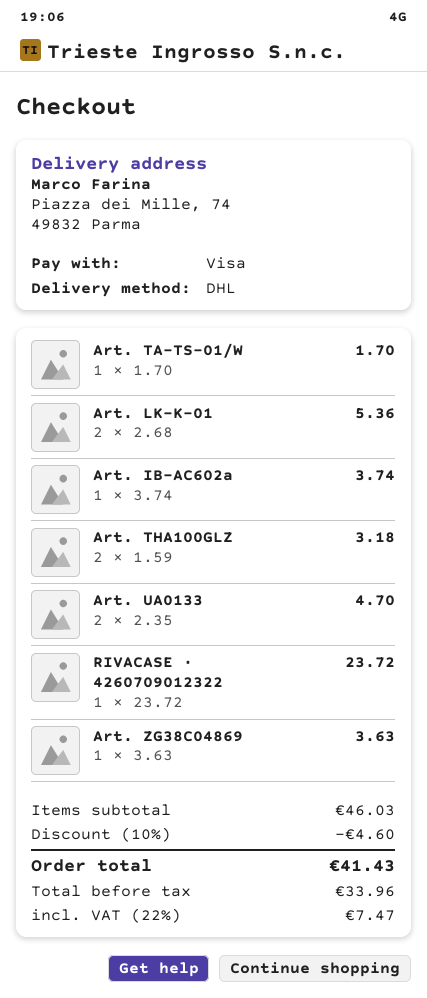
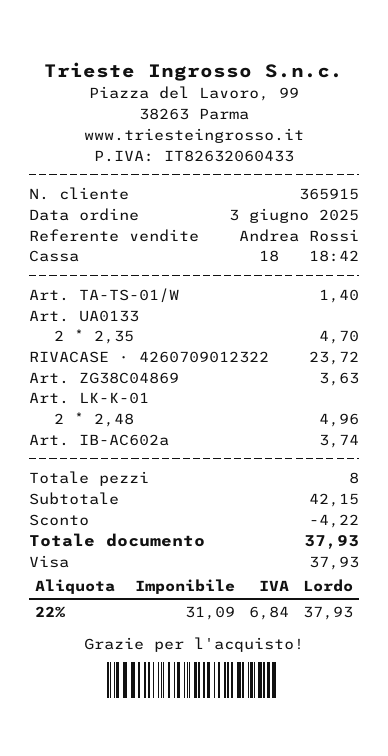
Art. TA-TS-01/W: 1 x 1.70 = 1.70 -> 1 x 1.40 = 1.40
Art. LK-K-01: 2 x 2.68 = 5.36 -> 2 x 2.48 = 4.96
Art. THA100GLZ: 2 x 1.59 = 3.18 -> none
subtotal: 46.03 -> 42.15
discount: 4.60 -> 4.22
net: 33.96 -> 31.09
tax: 22% = 7.47 -> 22% = 6.84
total: 41.43 -> 37.93

